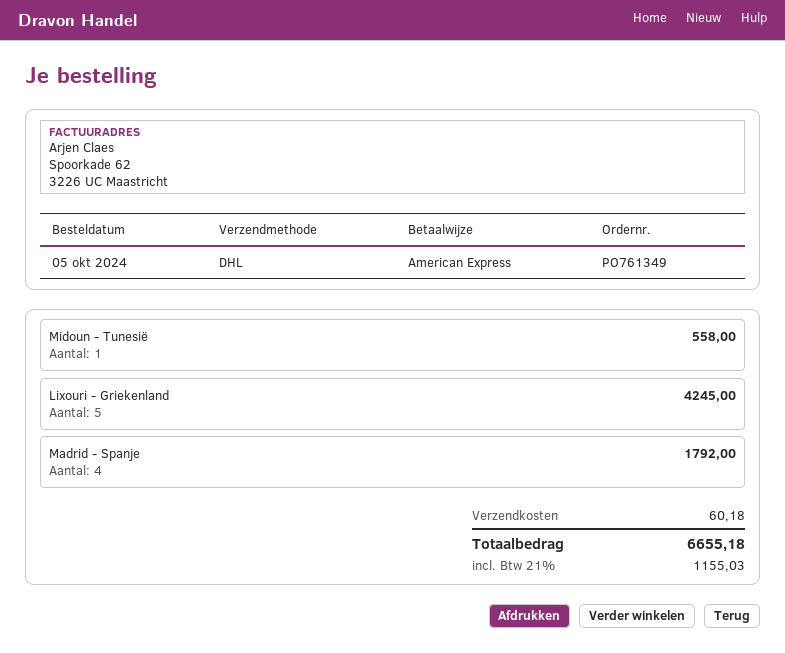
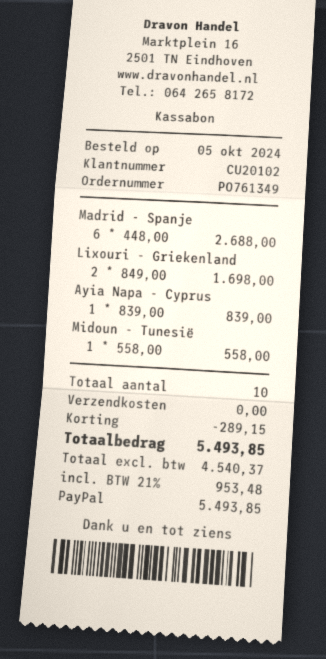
payment method: American Express -> PayPal
Lixouri - Griekenland: 5 for 4245.00 -> 2 for 1698.00
Madrid - Spanje: 4 for 1792.00 -> 6 for 2688.00
Ayia Napa - Cyprus: none -> 1 for 839.00
discount: none -> 289.15
shipping: 60.18 -> 0.00
tax: 21% = 1155.03 -> 21% = 953.48
total: 6655.18 -> 5493.85

